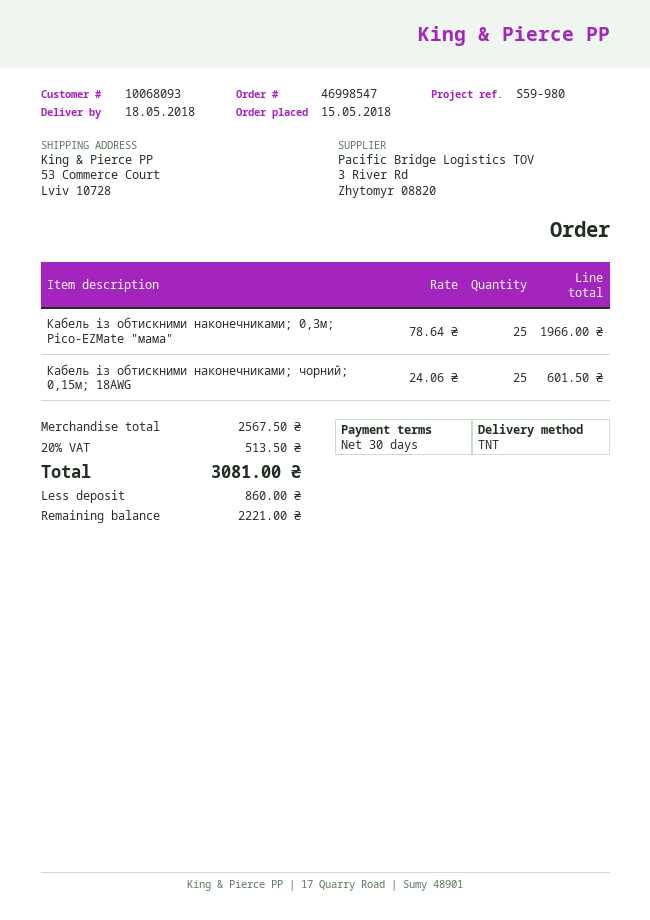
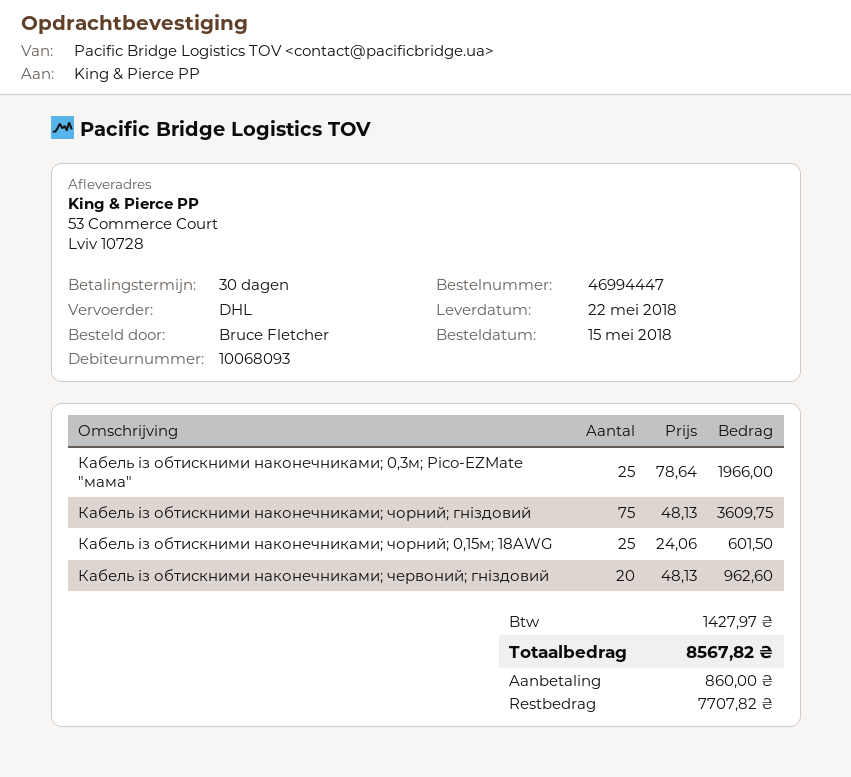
order number: 46998547 -> 46994447
delivery date: 2018-05-18 -> 2018-05-22
shipping method: TNT -> DHL
Кабель із обтискними наконечниками; чорний; гніздовий: none -> 75 x 48.13 = 3609.75
Кабель із обтискними наконечниками; червоний; гніздовий: none -> 20 x 48.13 = 962.60
tax: 513.50 -> 1427.97
total: 3081.00 -> 8567.82
balance: 2221.00 -> 7707.82

